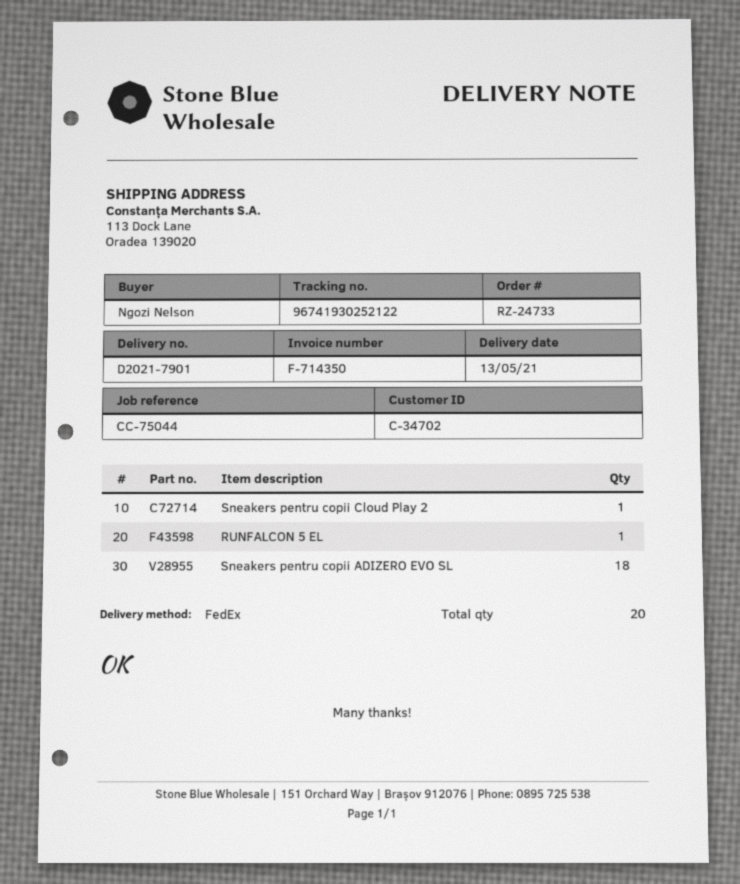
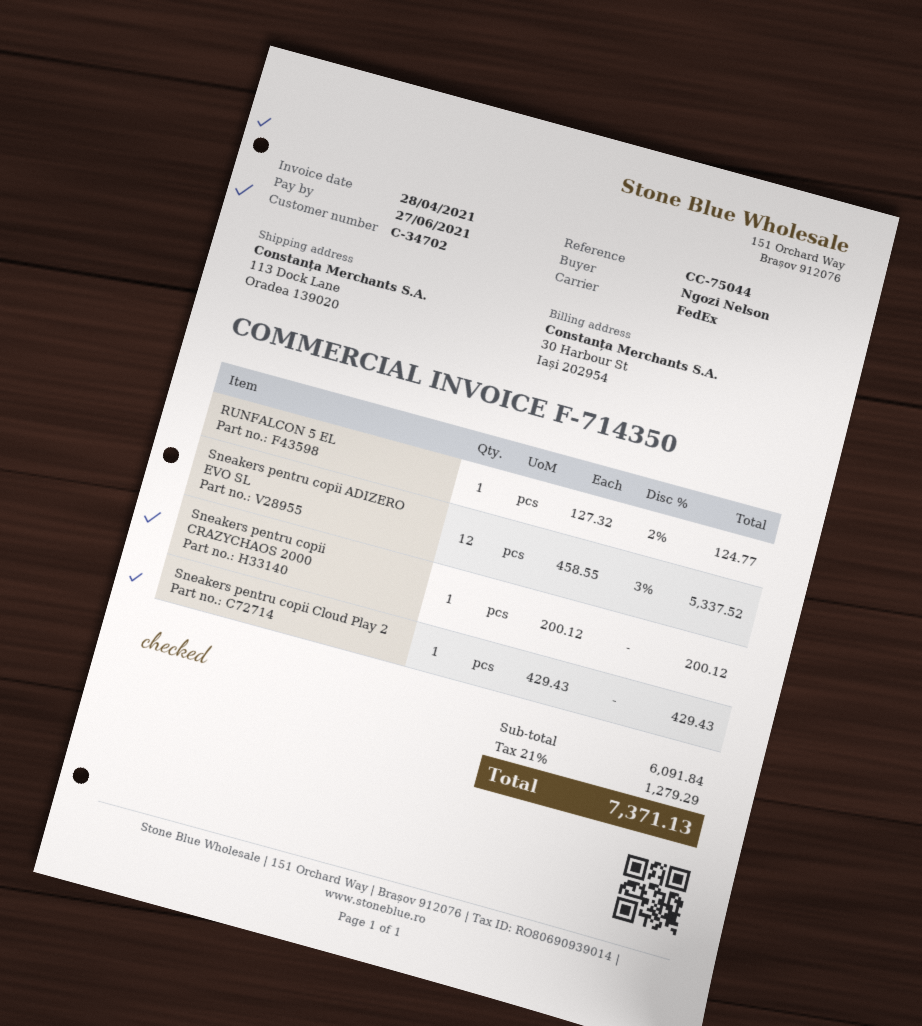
Sneakers pentru copii ADIZERO EVO SL: 18 -> 12
Sneakers pentru copii CRAZYCHAOS 2000: none -> 1

